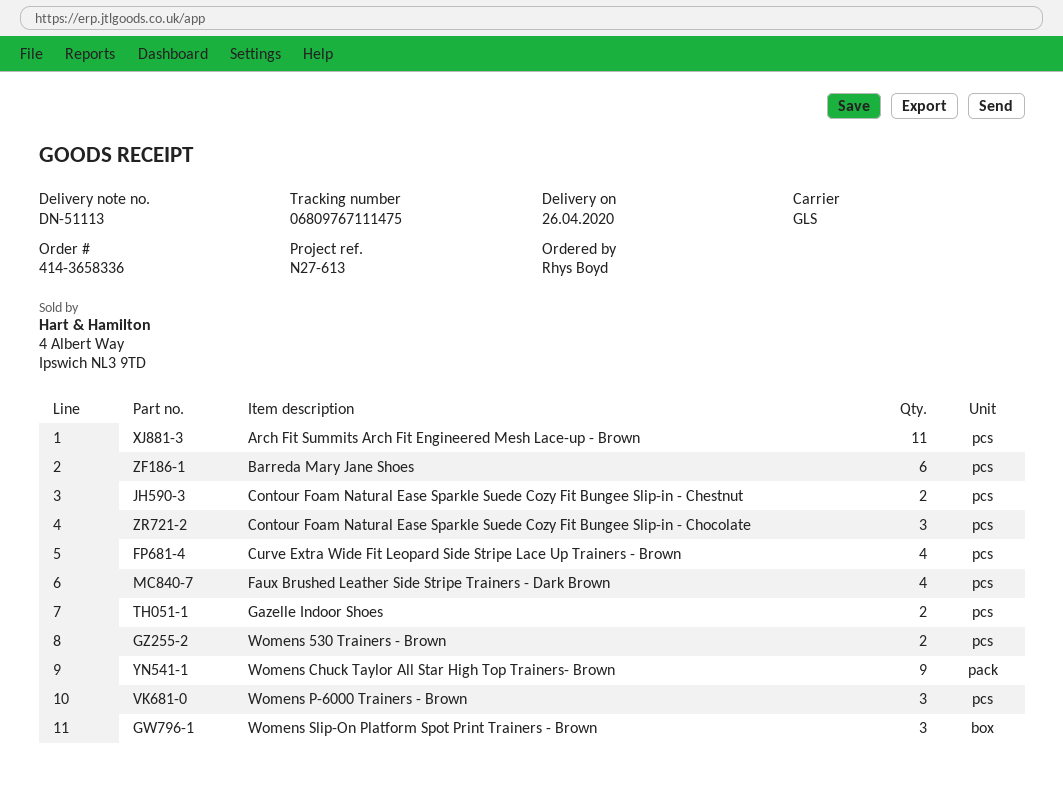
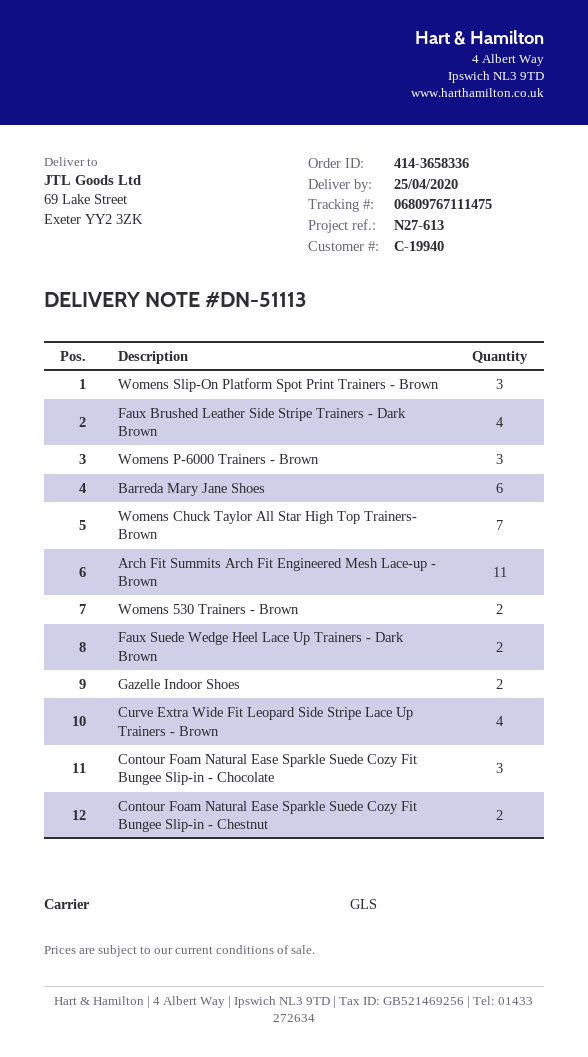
delivery date: 2020-04-26 -> 2020-04-25
Womens Chuck Taylor All Star High Top Trainers- Brown: 9 -> 7
Faux Suede Wedge Heel Lace Up Trainers - Dark Brown: none -> 2

